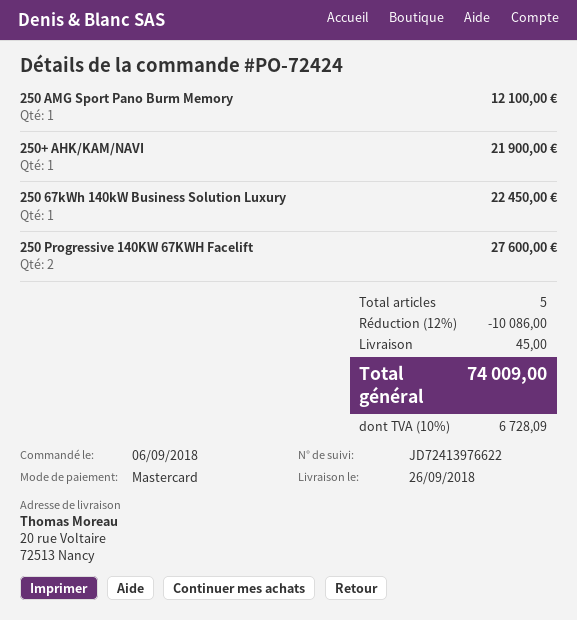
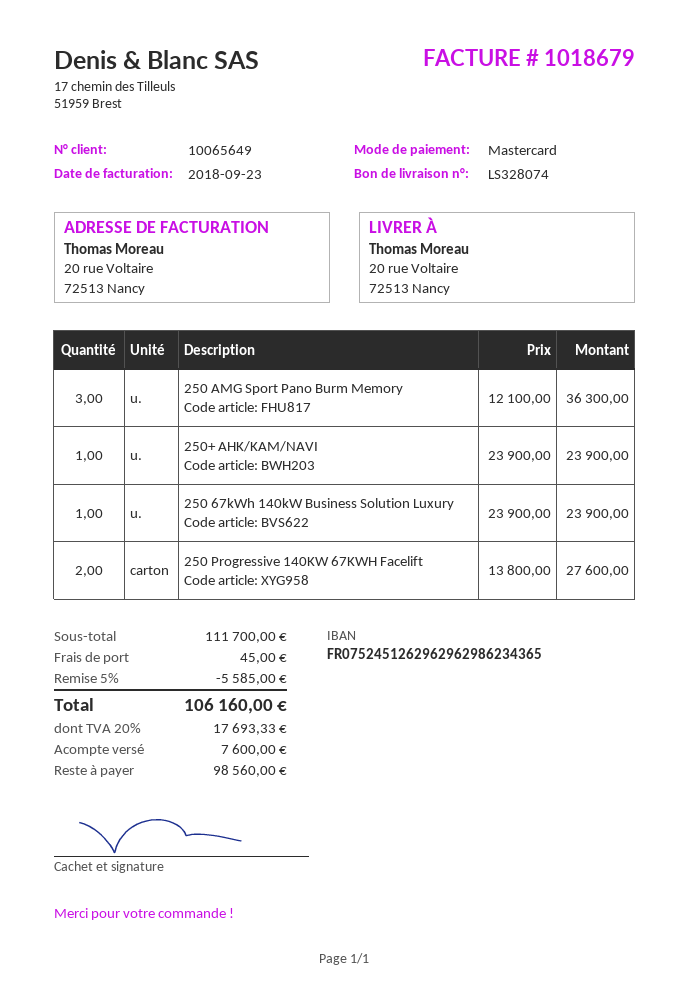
250 AMG Sport Pano Burm Memory: 1 for 12100.00 -> 3 for 36300.00
250+ AHK/KAM/NAVI: 1 for 21900.00 -> 1 for 23900.00
250 67kWh 140kW Business Solution Luxury: 1 for 22450.00 -> 1 for 23900.00
discount: 12% = 10086.00 -> 5% = 5585.00
tax: 10% = 6728.09 -> 20% = 17693.33
total: 74009.00 -> 106160.00

